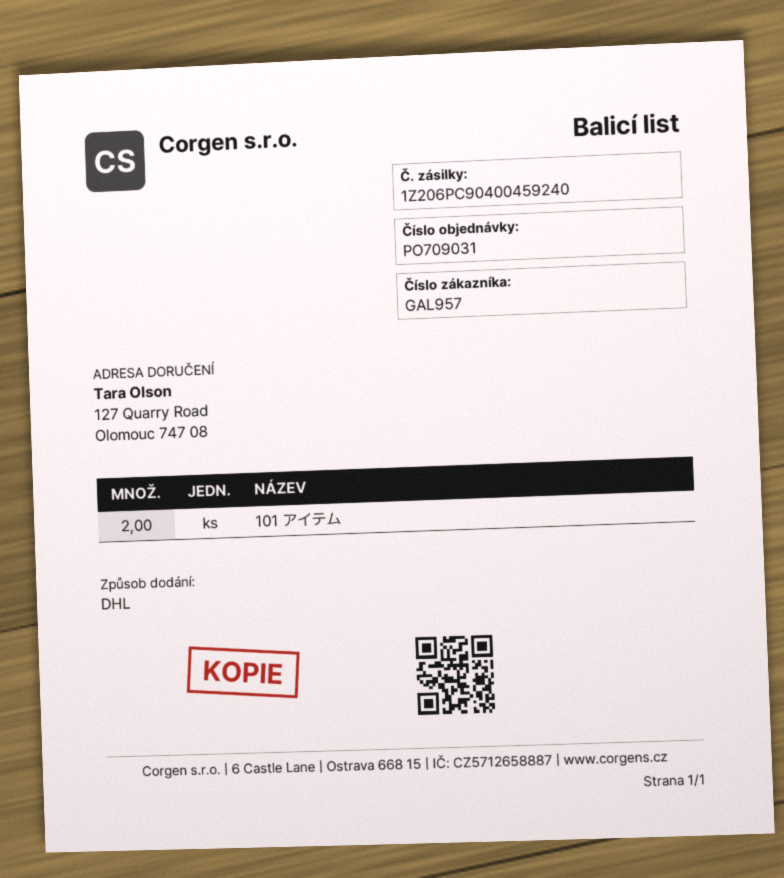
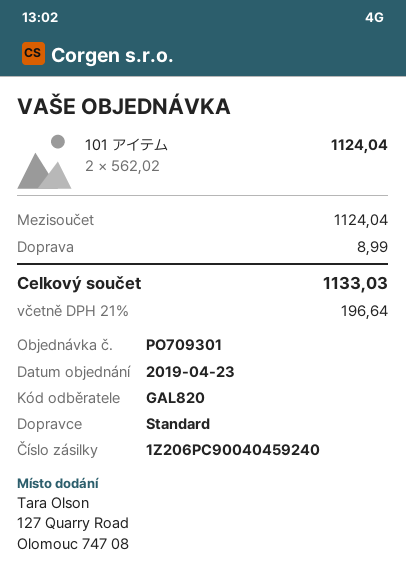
order number: PO709031 -> PO709301
customer number: GAL957 -> GAL820
shipping method: DHL -> standard
tracking number: 1Z206PC90400459240 -> 1Z206PC90040459240

